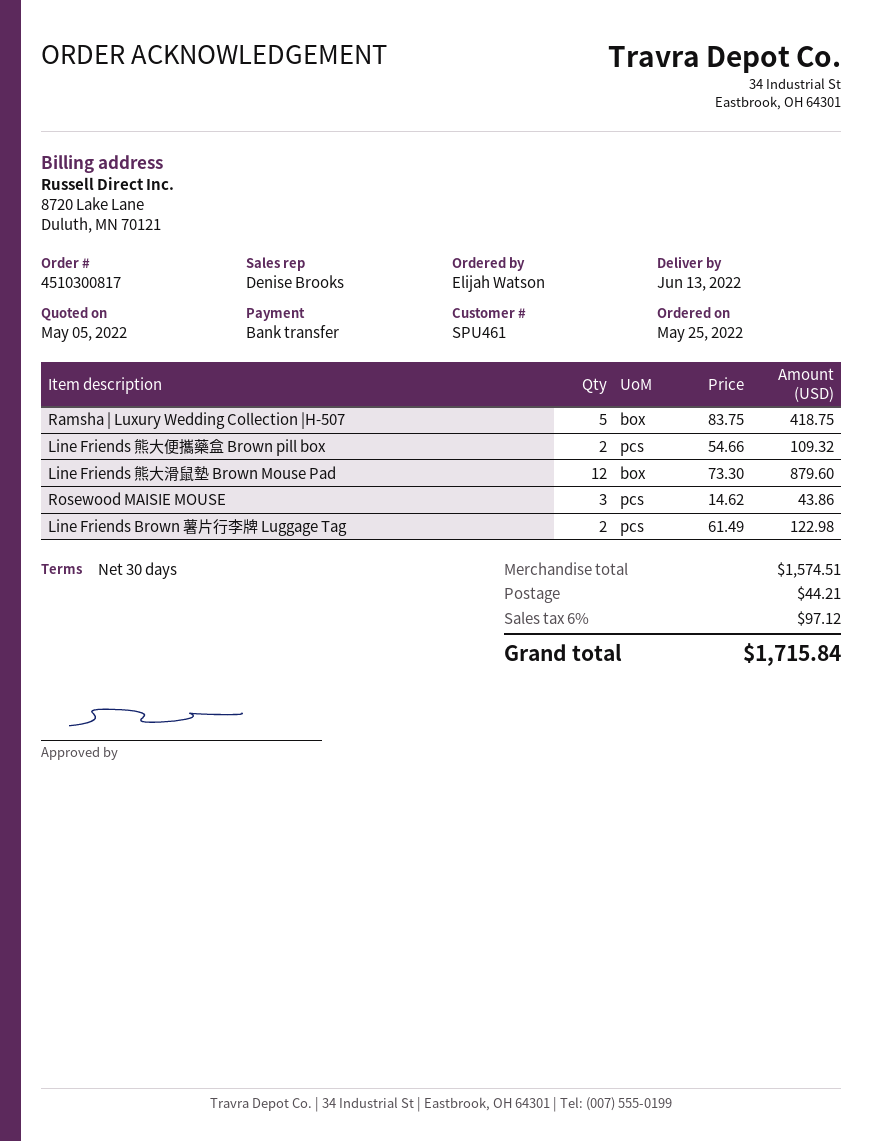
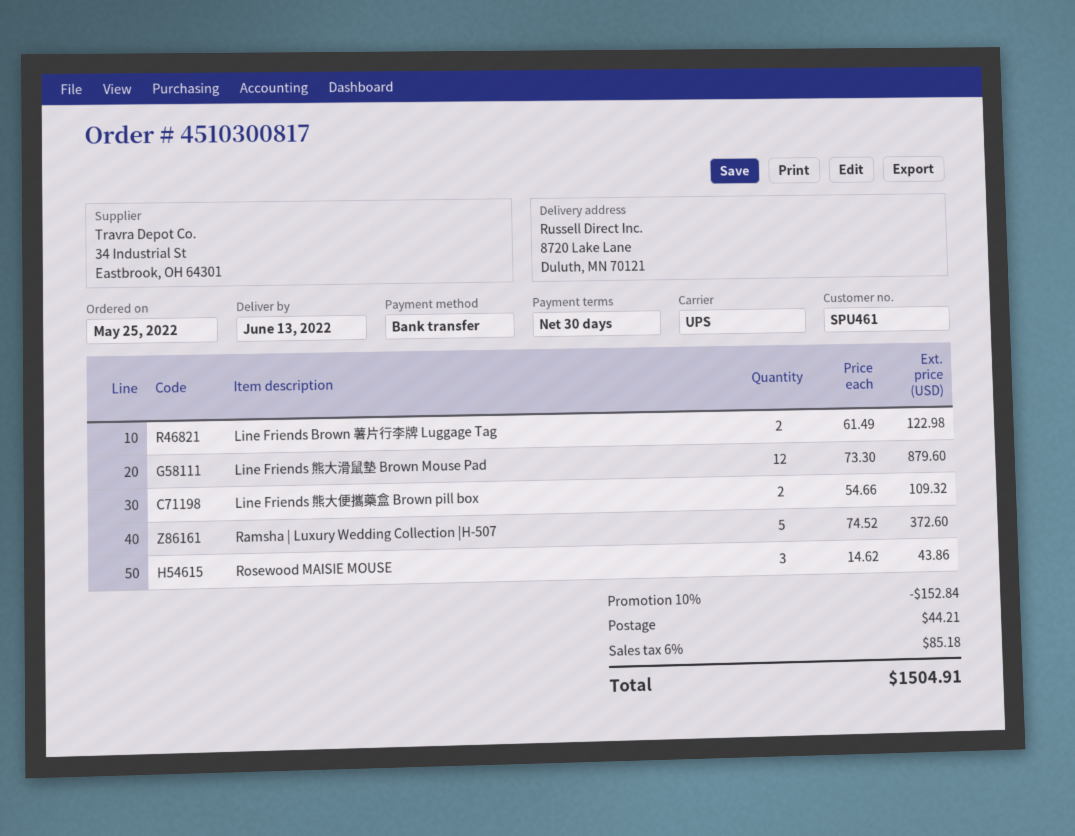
Ramsha | Luxury Wedding Collection |H-507: 5 x 83.75 = 418.75 -> 5 x 74.52 = 372.60
discount: none -> 10% = 152.84
tax: 6% = 97.12 -> 6% = 85.18
total: 1715.84 -> 1504.91

